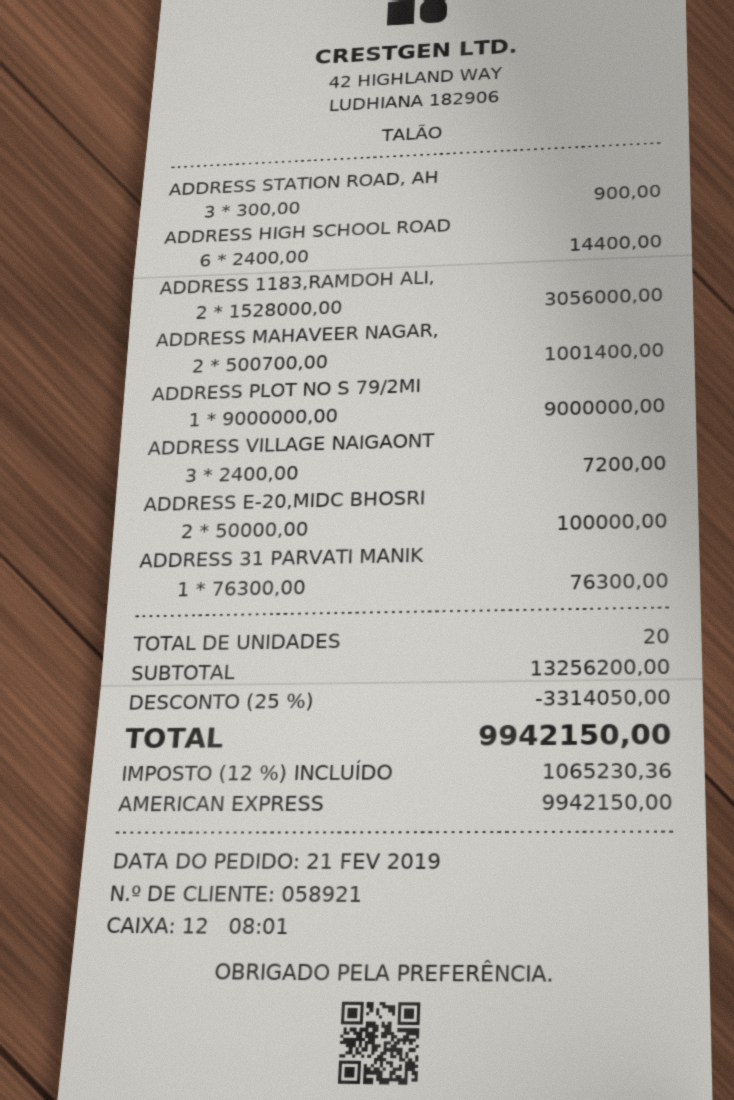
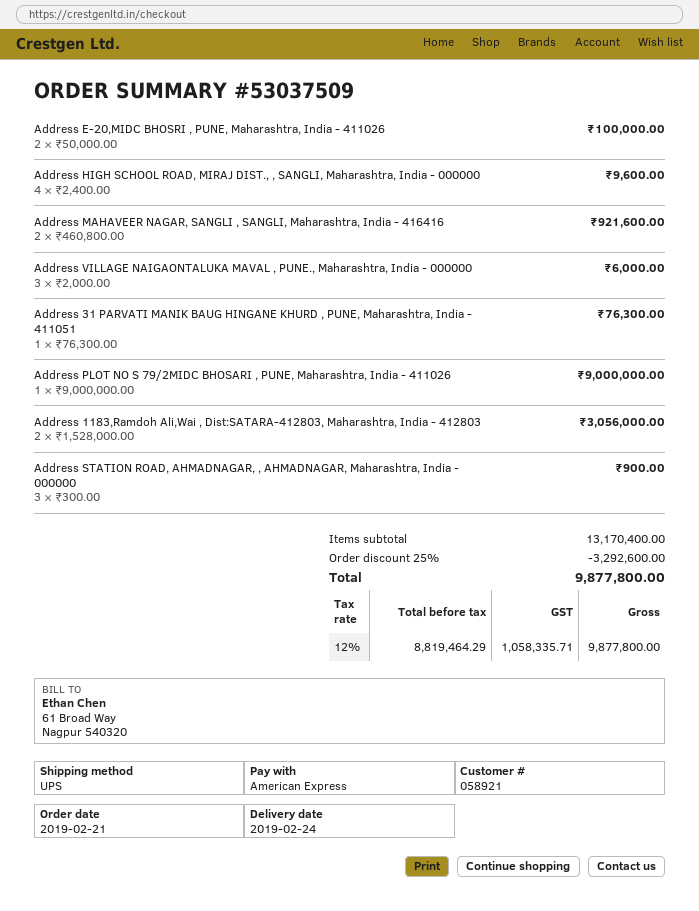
ADDRESS HIGH SCHOOL ROAD: 6 x 2400.00 = 14400.00 -> 4 x 2400.00 = 9600.00
ADDRESS MAHAVEER NAGAR,: 2 x 500700.00 = 1001400.00 -> 2 x 460800.00 = 921600.00
ADDRESS VILLAGE NAIGAONT: 3 x 2400.00 = 7200.00 -> 3 x 2000.00 = 6000.00
subtotal: 13256200.00 -> 13170400.00
discount: 25% = 3314050.00 -> 25% = 3292600.00
tax: 12% = 1065230.36 -> 12% = 1058335.71
total: 9942150.00 -> 9877800.00

